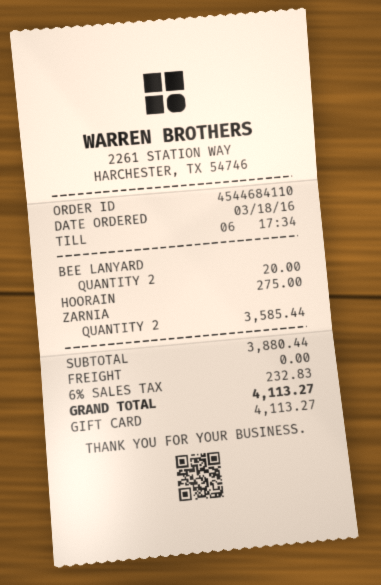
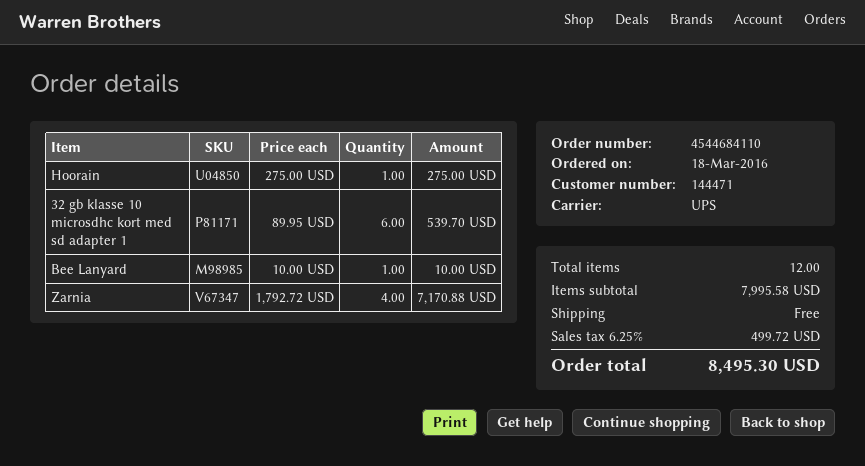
BEE LANYARD: 2 for 20.00 -> 1 for 10.00
ZARNIA: 2 for 3585.44 -> 4 for 7170.88
32 gb klasse 10 microsdhc kort med sd adapter 1: none -> 6 for 539.70
subtotal: 3880.44 -> 7995.58
tax: 6% = 232.83 -> 6.25% = 499.72
total: 4113.27 -> 8495.30

